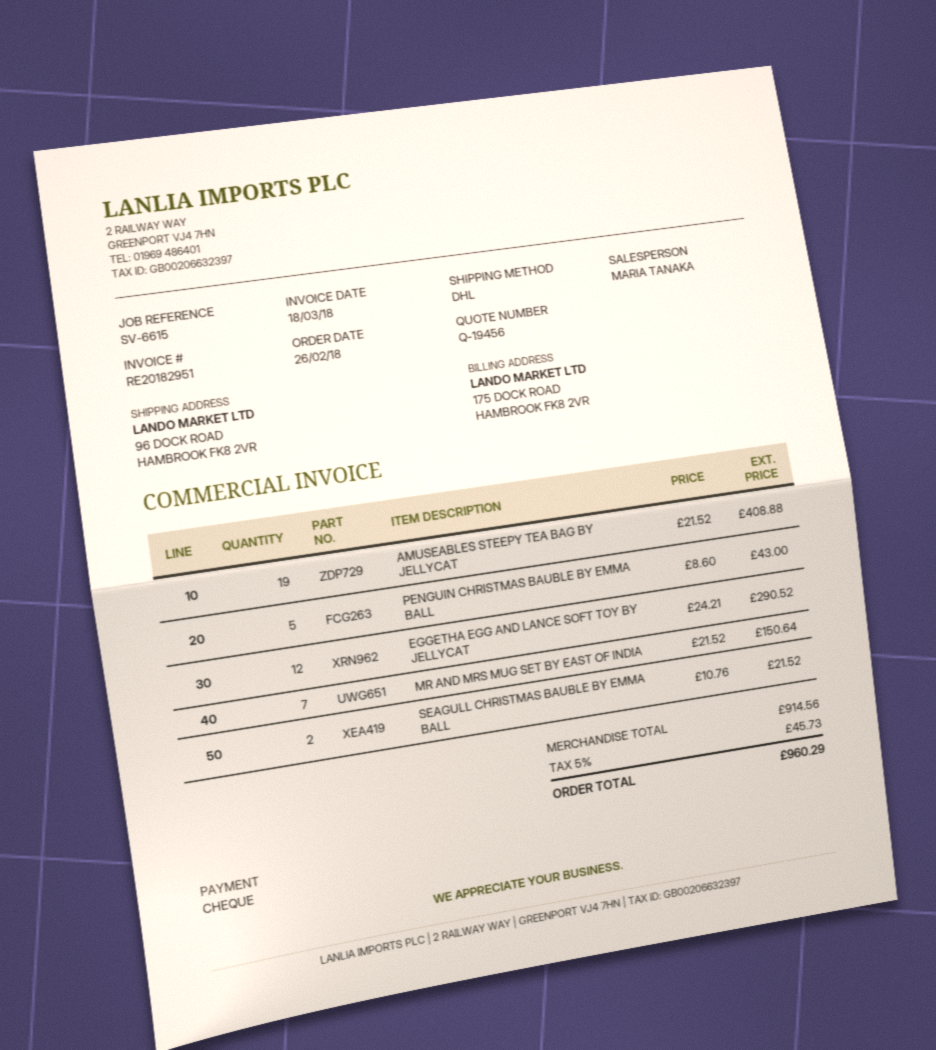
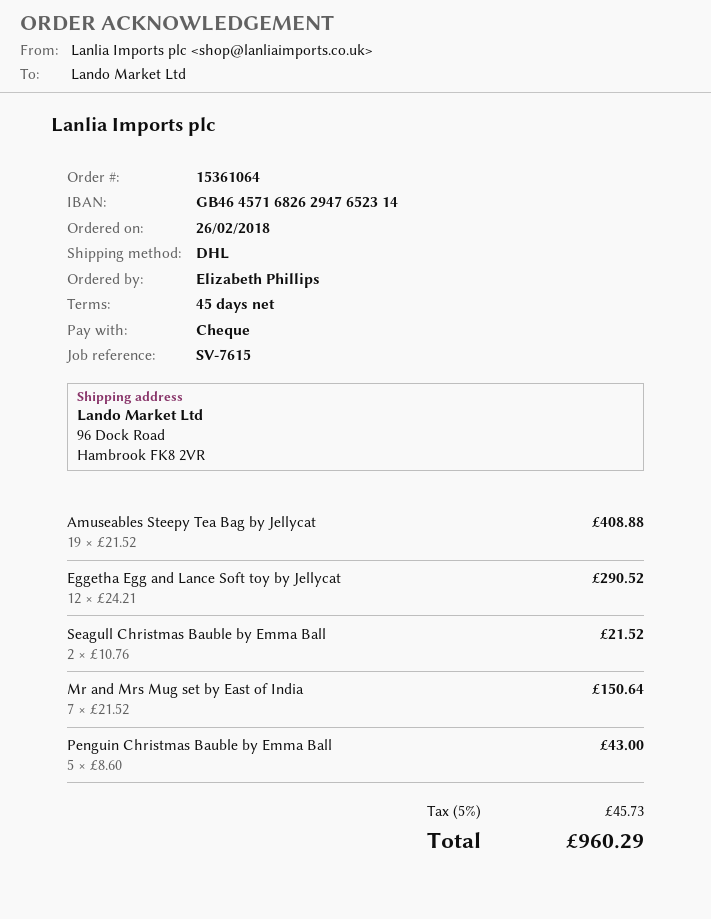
reference: SV-6615 -> SV-7615

